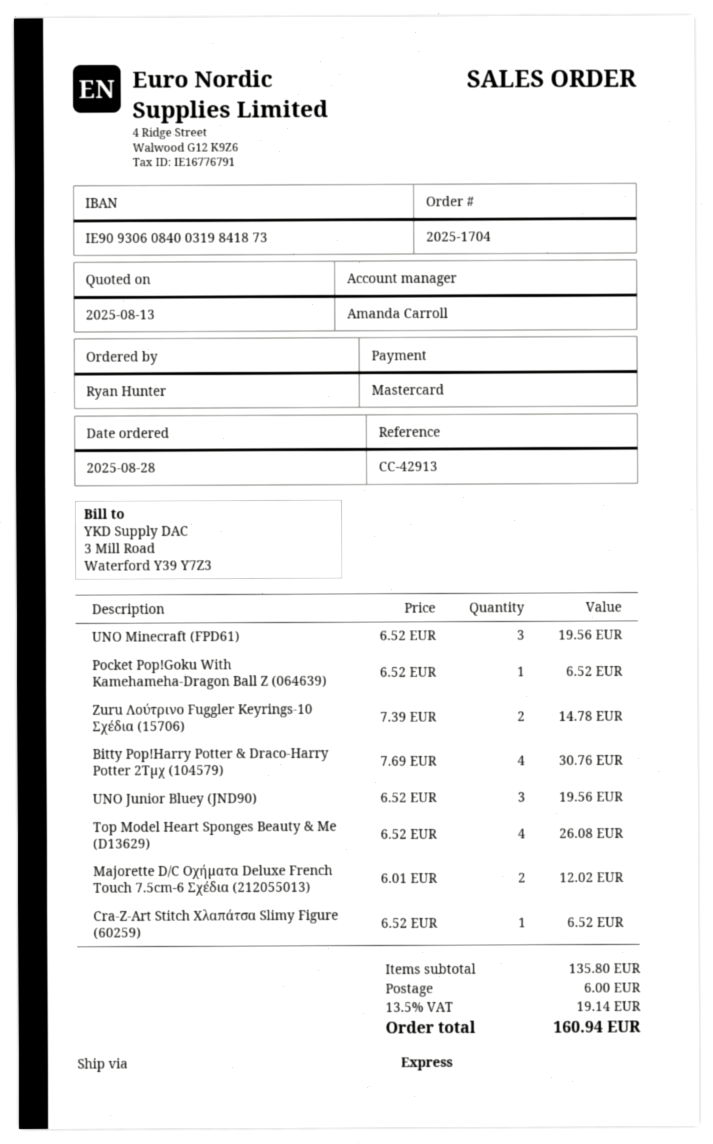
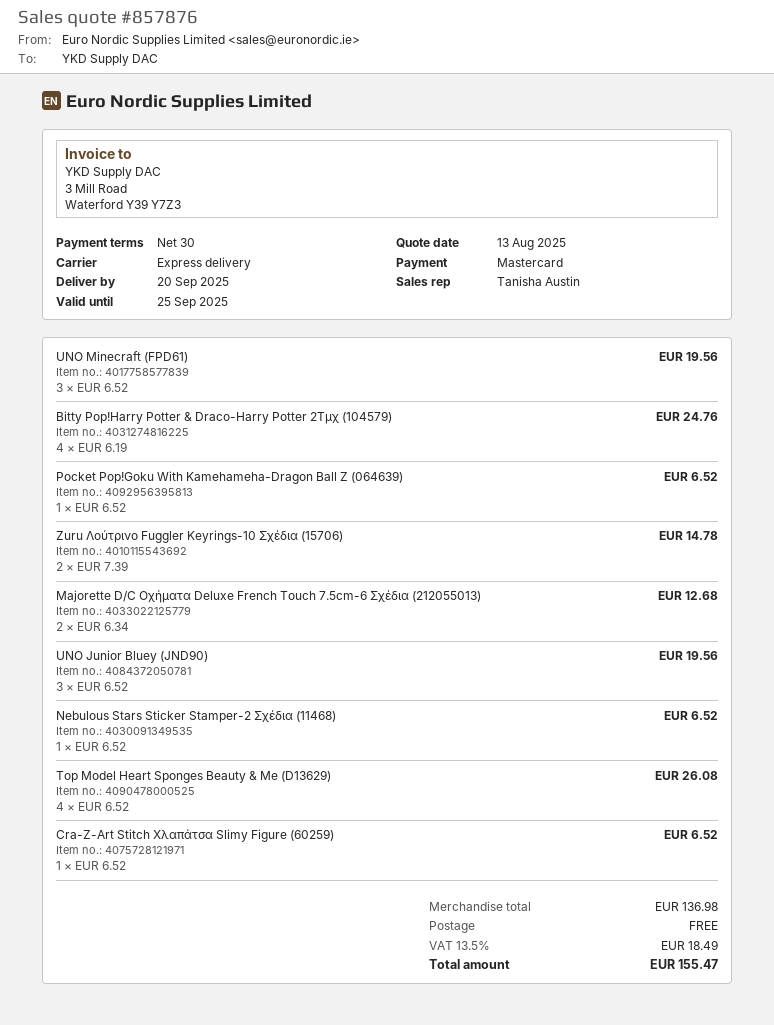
sales rep: Amanda Carroll -> Tanisha Austin
Bitty Pop!Harry Potter & Draco-Harry Potter 2Τμχ (104579): 4 x 7.69 = 30.76 -> 4 x 6.19 = 24.76
Majorette D/C Οχήματα Deluxe French Touch 7.5cm-6 Σχέδια (212055013): 2 x 6.01 = 12.02 -> 2 x 6.34 = 12.68
Nebulous Stars Sticker Stamper-2 Σχέδια (11468): none -> 1 x 6.52 = 6.52
subtotal: 135.80 -> 136.98
shipping: 6.00 -> 0.00
tax: 13.5% = 19.14 -> 13.5% = 18.49
total: 160.94 -> 155.47

